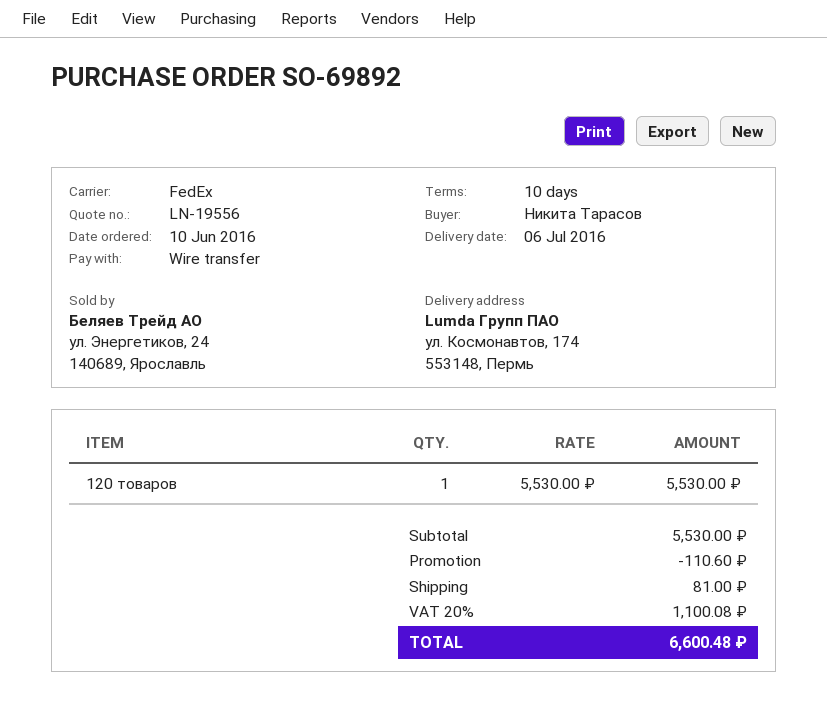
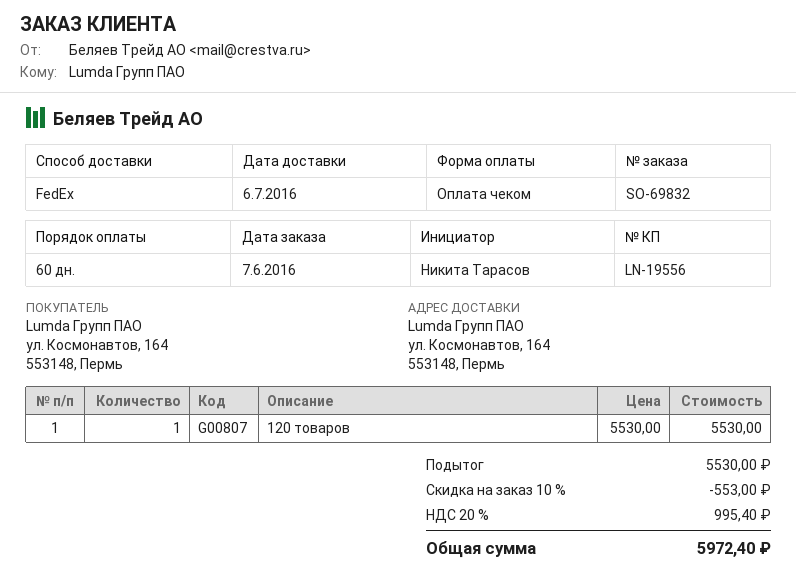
order number: SO-69892 -> SO-69832
order date: 2016-06-10 -> 2016-06-07
payment terms: 10 days -> 60 days
payment method: bank transfer -> cheque
ship to: ул. Космонавтов, 174, 553148, Пермь -> ул. Космонавтов, 164, 553148, Пермь
discount: 110.60 -> 553.00
shipping: 81.00 -> none
tax: 20% = 1100.08 -> 20% = 995.40
total: 6600.48 -> 5972.40

